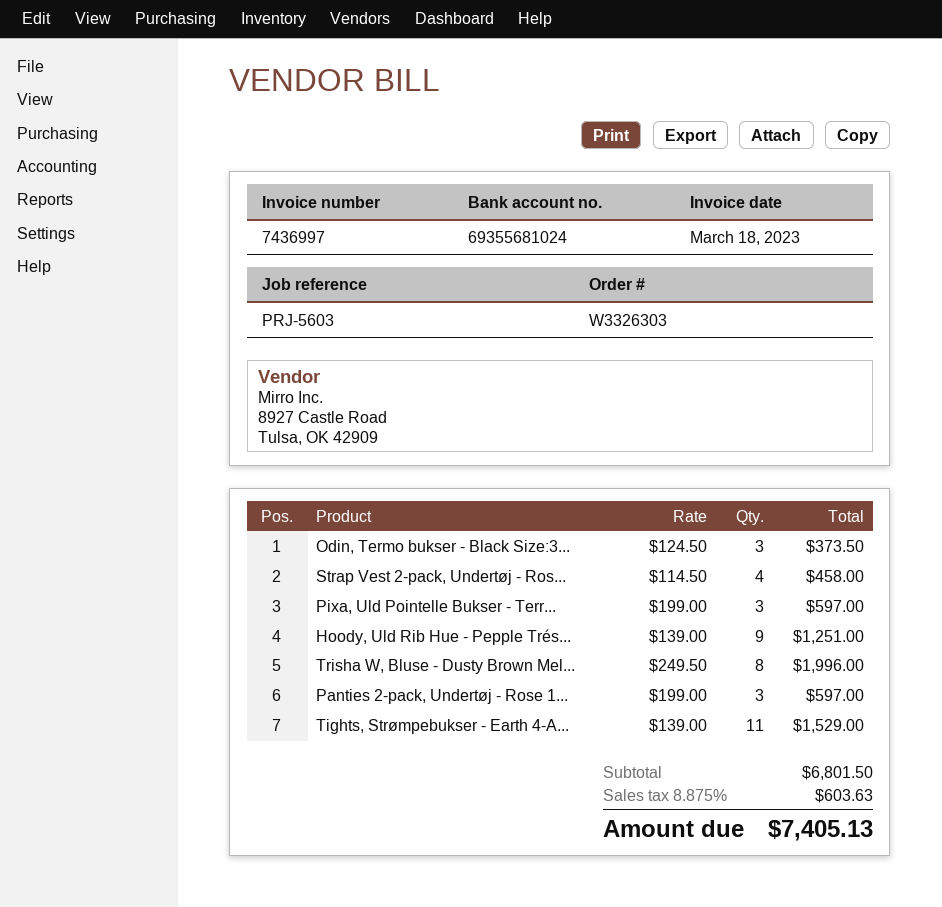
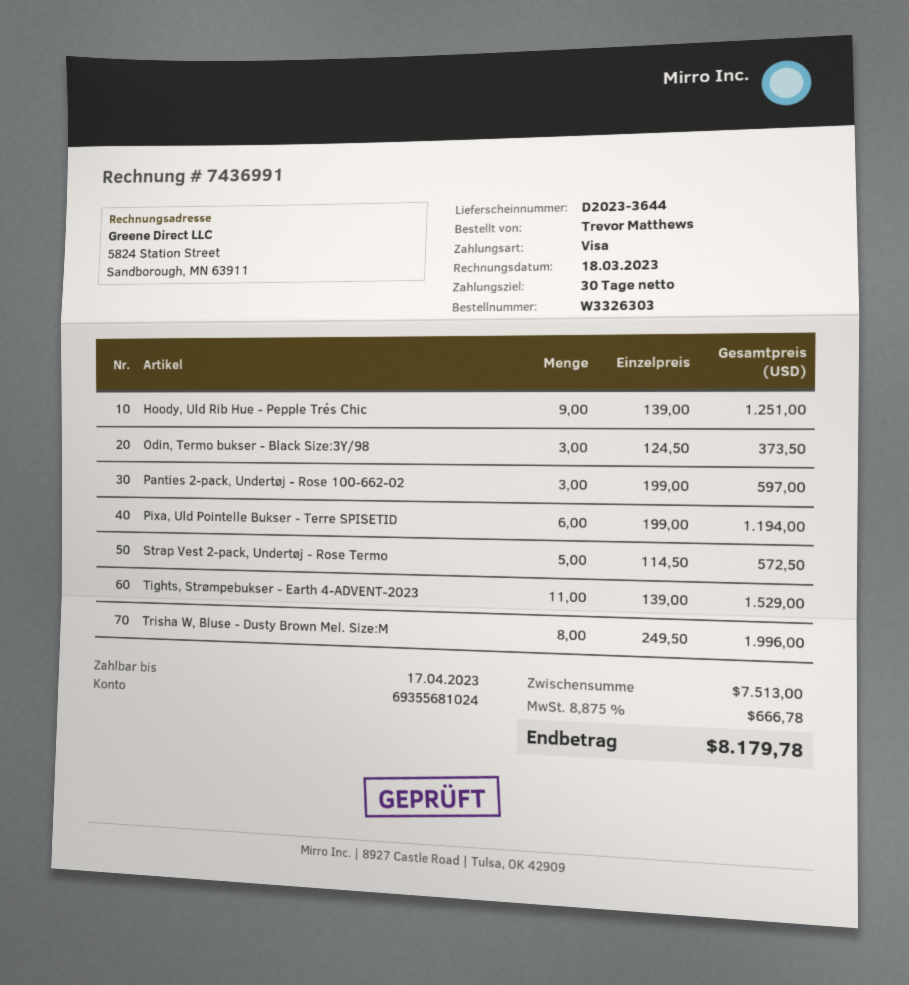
invoice number: 7436997 -> 7436991
Strap Vest 2-pack, Undertøj - Ros...: 4 x 114.50 = 458.00 -> 5 x 114.50 = 572.50
Pixa, Uld Pointelle Bukser - Terr...: 3 x 199.00 = 597.00 -> 6 x 199.00 = 1194.00
subtotal: 6801.50 -> 7513.00
tax: 8.875% = 603.63 -> 8.875% = 666.78
total: 7405.13 -> 8179.78

